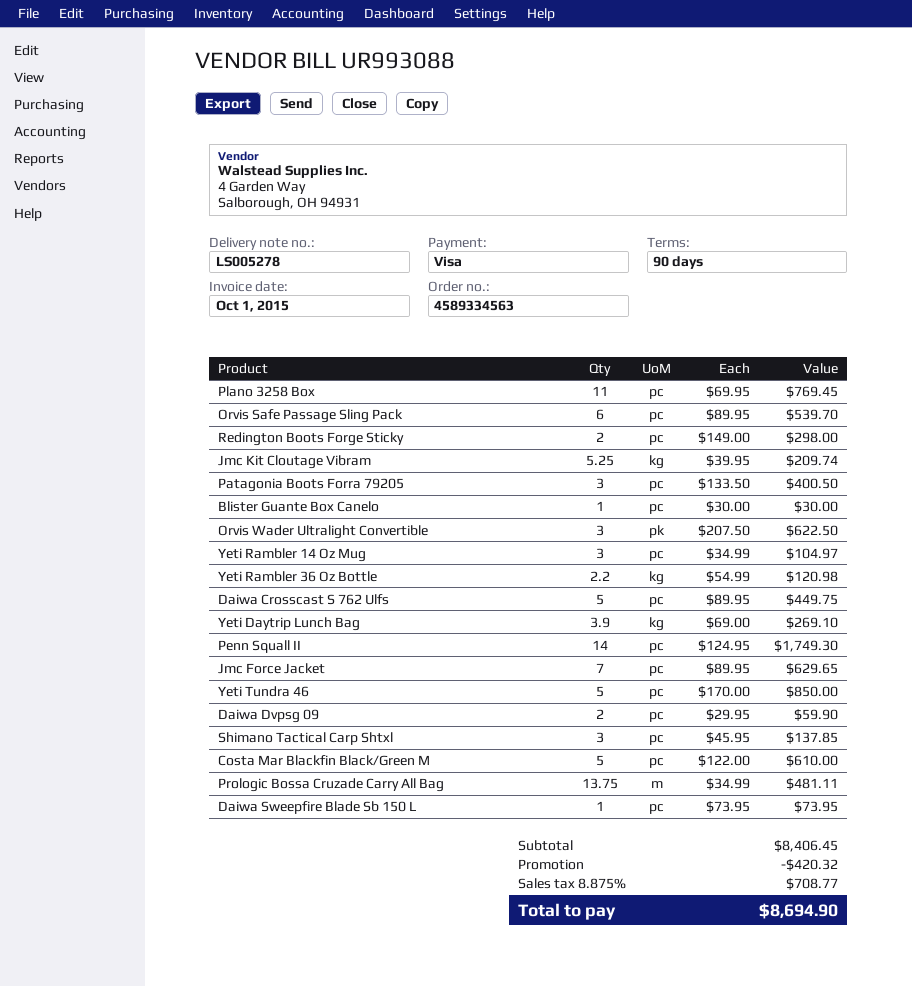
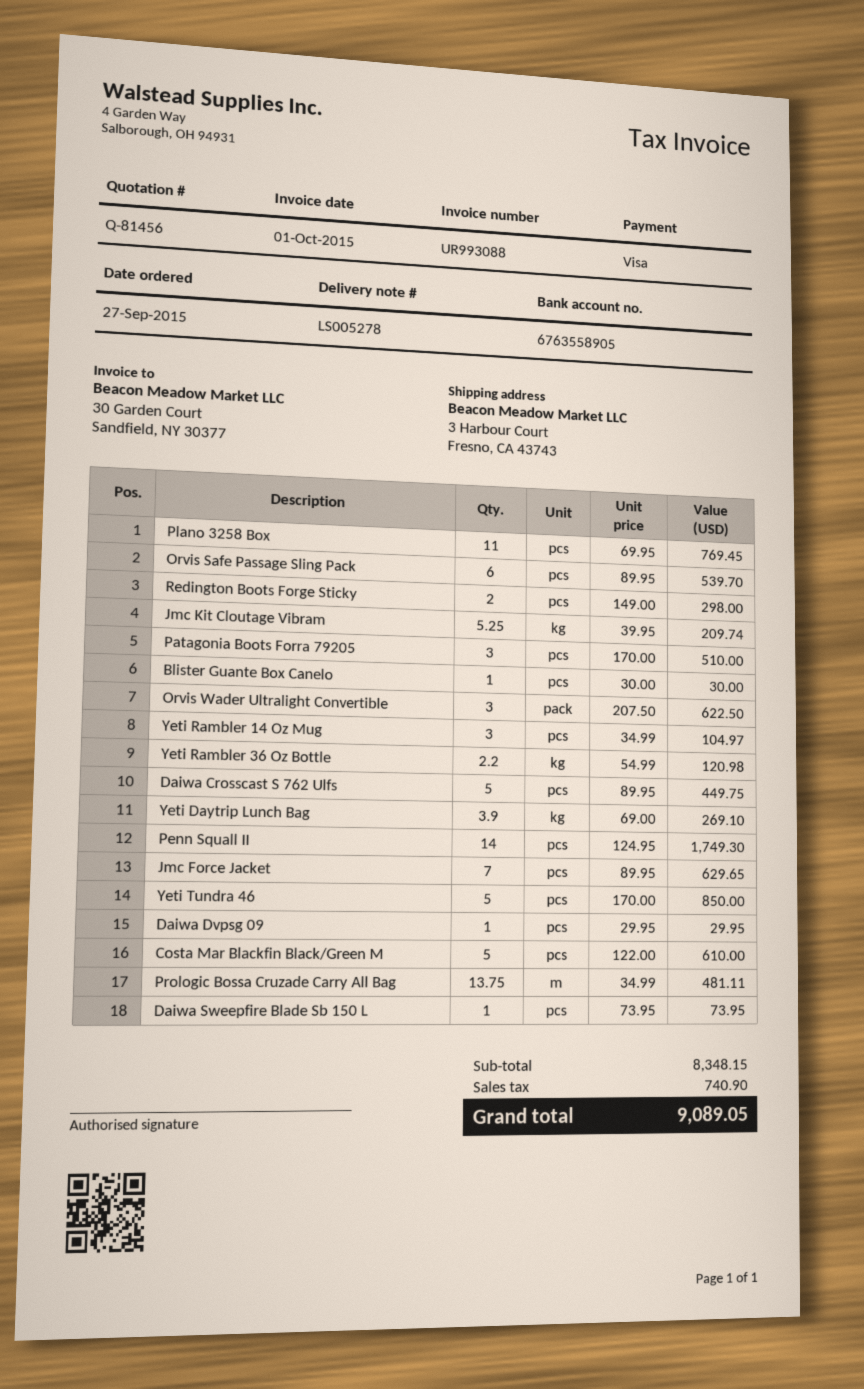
Patagonia Boots Forra 79205: 3 x 133.50 = 400.50 -> 3 x 170.00 = 510.00
Daiwa Dvpsg 09: 2 x 29.95 = 59.90 -> 1 x 29.95 = 29.95
Shimano Tactical Carp Shtxl: 3 x 45.95 = 137.85 -> none
subtotal: 8406.45 -> 8348.15
discount: 420.32 -> none
tax: 708.77 -> 740.90
total: 8694.90 -> 9089.05

